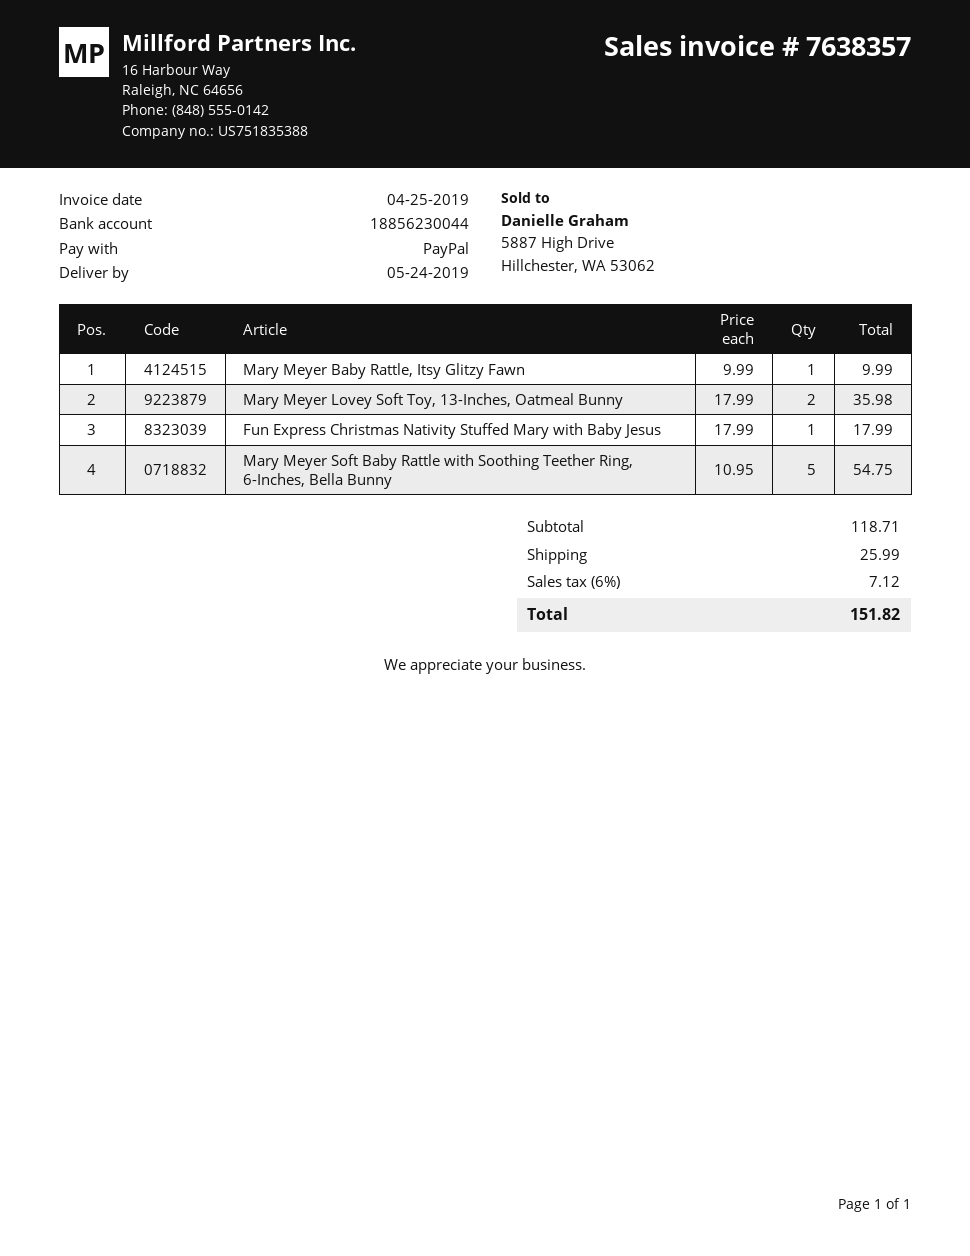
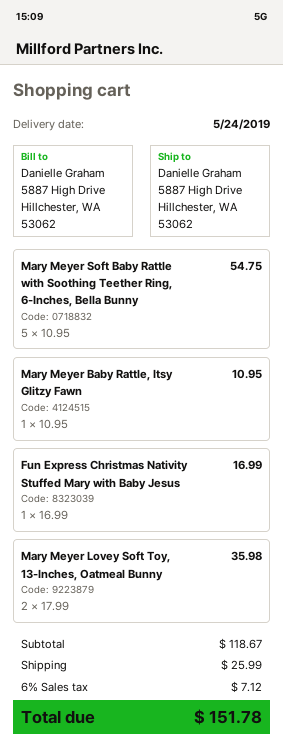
Mary Meyer Baby Rattle, Itsy Glitzy Fawn: 1 x 9.99 = 9.99 -> 1 x 10.95 = 10.95
Fun Express Christmas Nativity Stuffed Mary with Baby Jesus: 1 x 17.99 = 17.99 -> 1 x 16.99 = 16.99
subtotal: 118.71 -> 118.67
total: 151.82 -> 151.78

